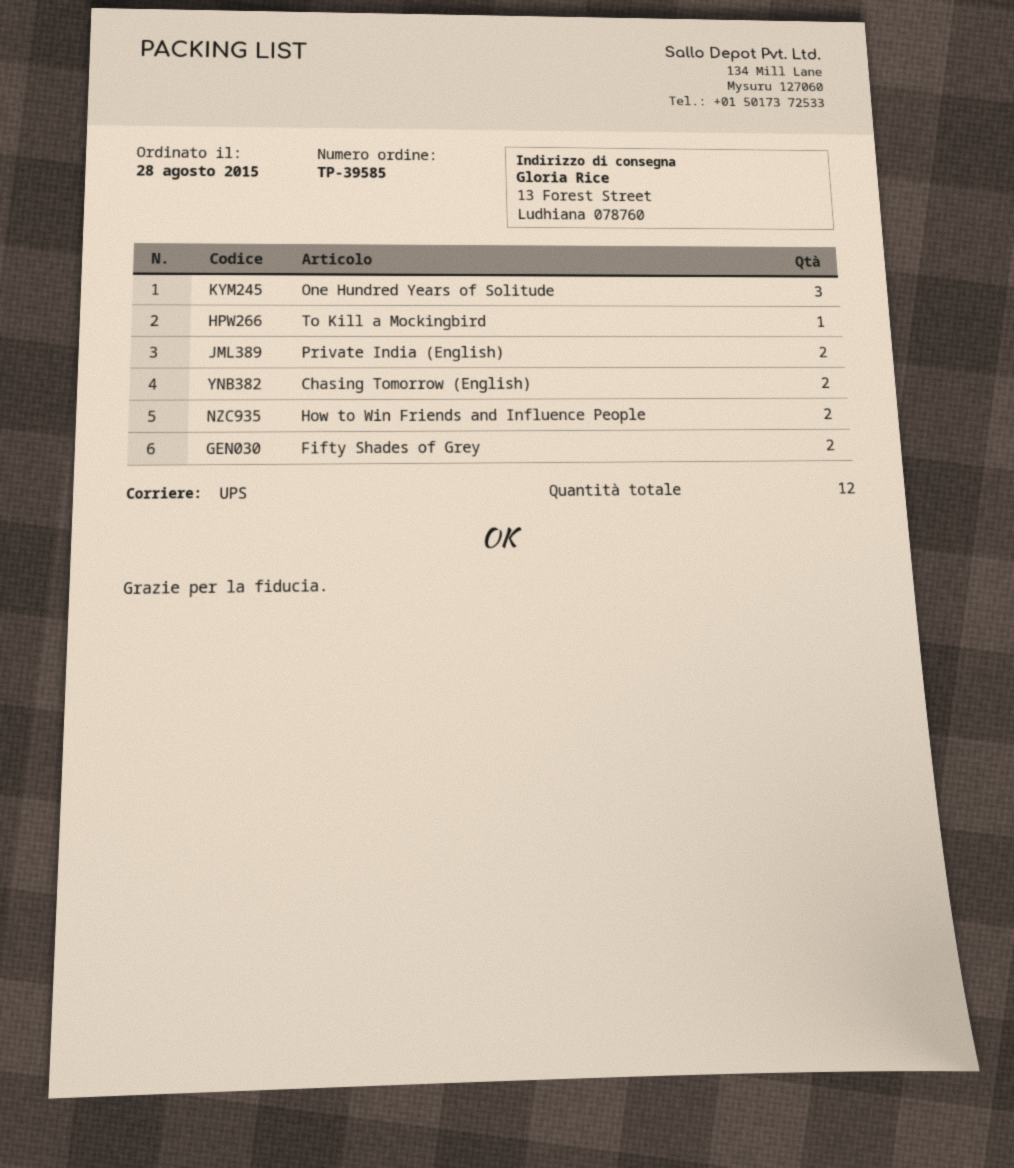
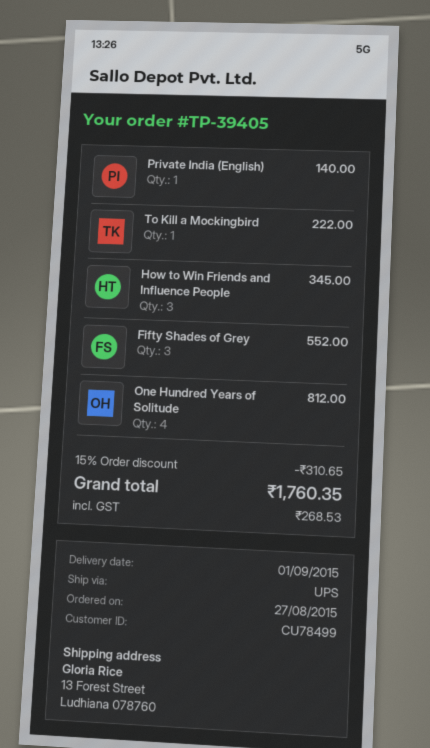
order number: TP-39585 -> TP-39405
order date: 2015-08-28 -> 2015-08-27
One Hundred Years of Solitude: 3 -> 4
Private India (English): 2 -> 1
Chasing Tomorrow (English): 2 -> none
How to Win Friends and Influence People: 2 -> 3
Fifty Shades of Grey: 2 -> 3

